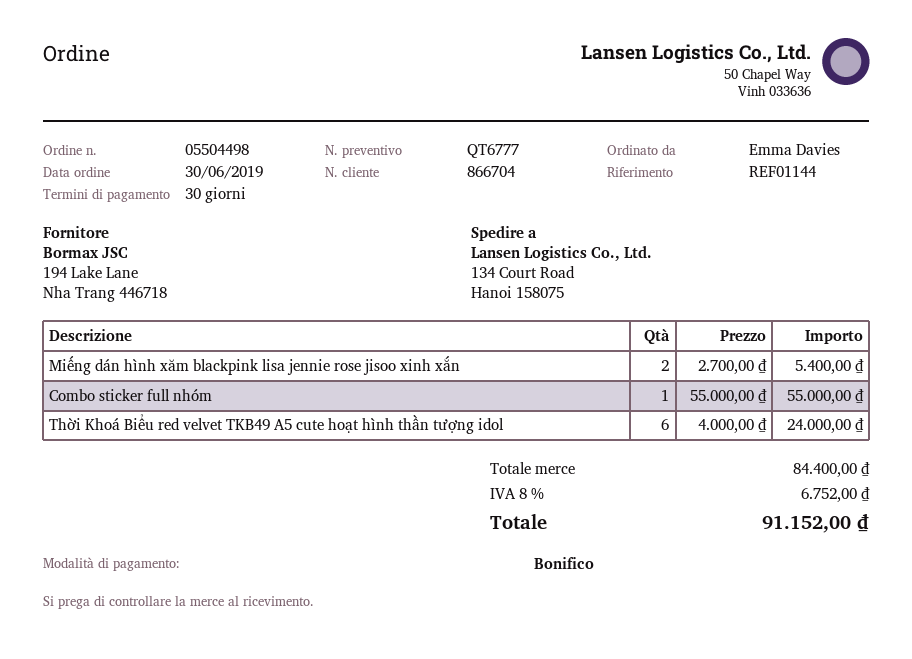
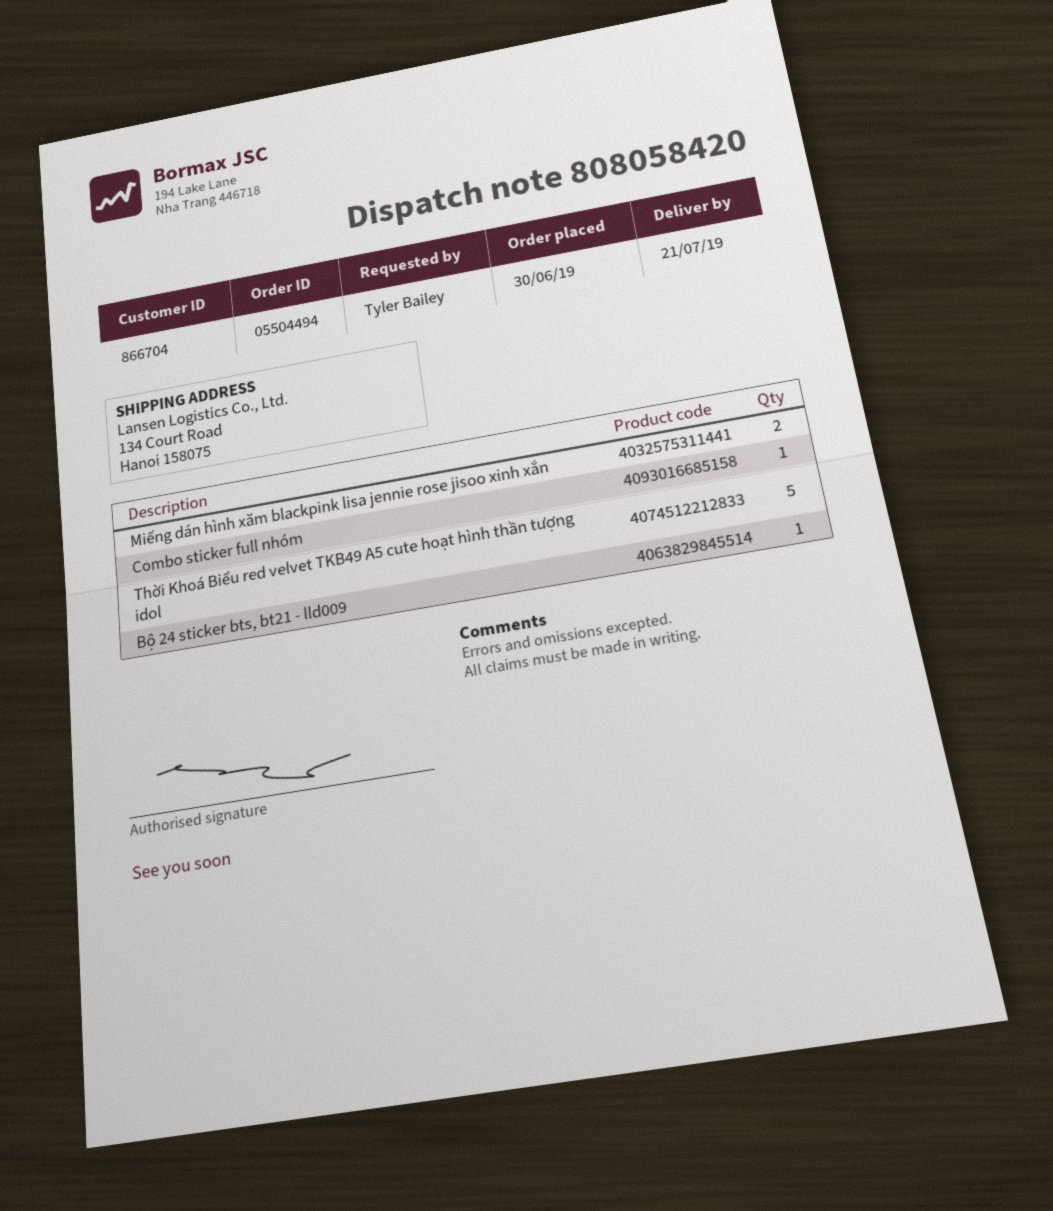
order number: 05504498 -> 05504494
ordered by: Emma Davies -> Tyler Bailey
Thời Khoá Biểu red velvet TKB49 A5 cute hoạt hình thần tượng idol: 6 -> 5
Bộ 24 sticker bts, bt21 - lld009: none -> 1

